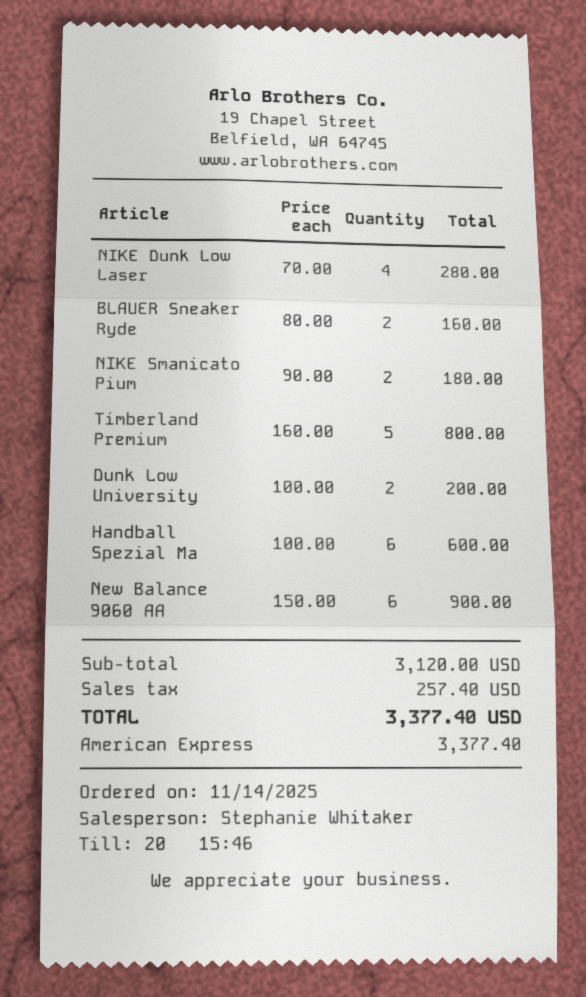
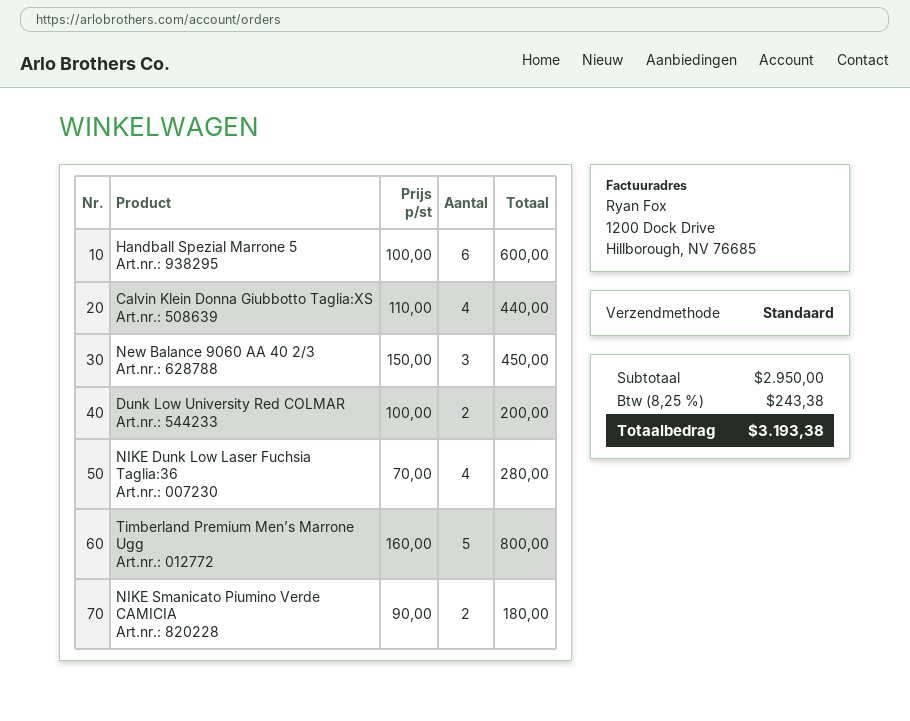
BLAUER Sneaker Ryde: 2 x 80.00 = 160.00 -> none
New Balance 9060 AA: 6 x 150.00 = 900.00 -> 3 x 150.00 = 450.00
Calvin Klein Donna Giubbotto Taglia:XS: none -> 4 x 110.00 = 440.00
subtotal: 3120.00 -> 2950.00
tax: 257.40 -> 243.38
total: 3377.40 -> 3193.38

